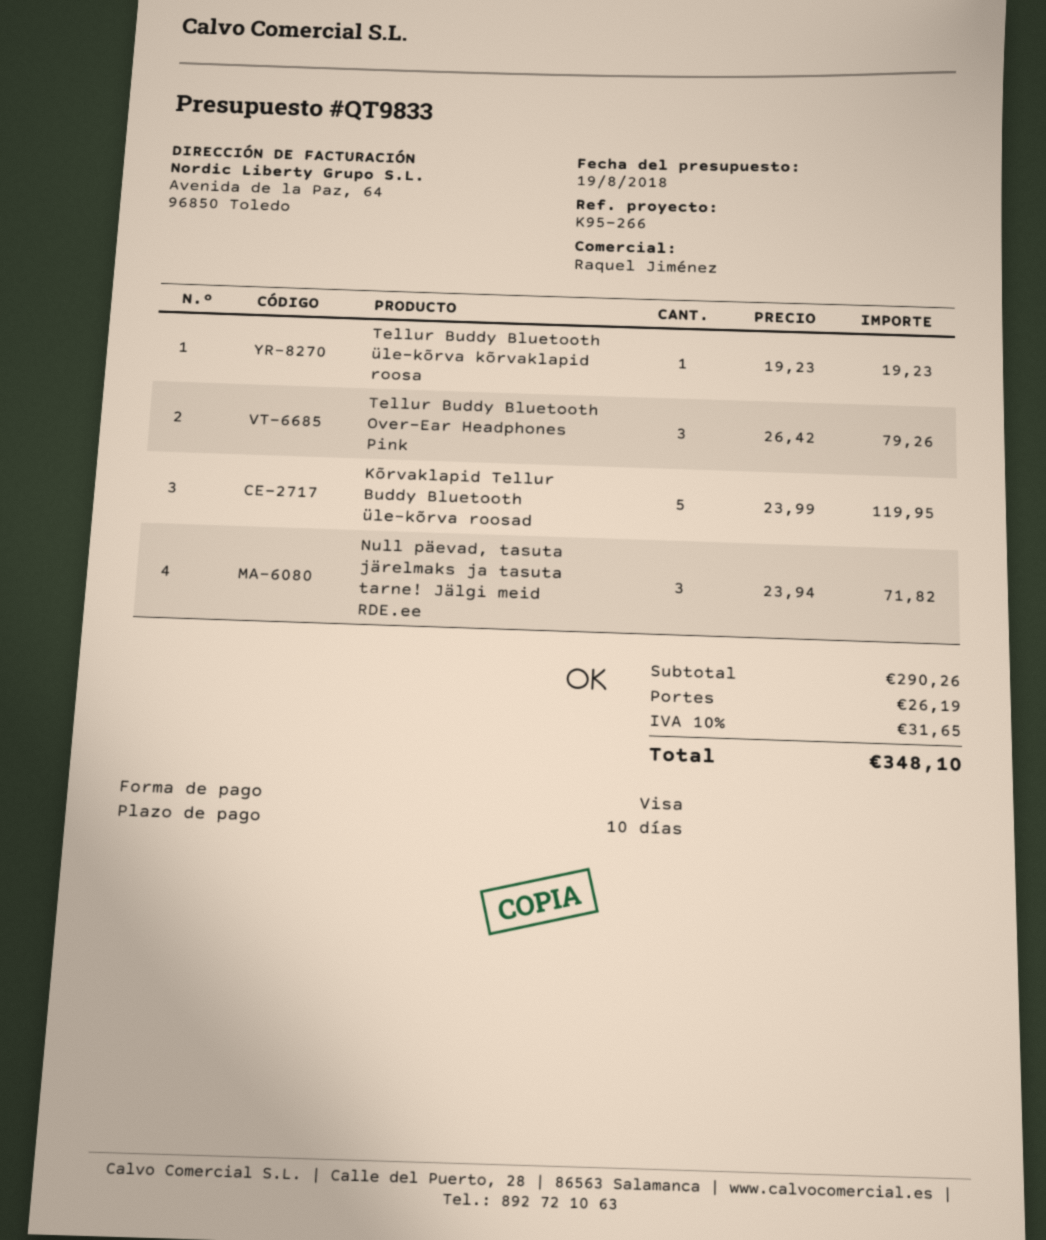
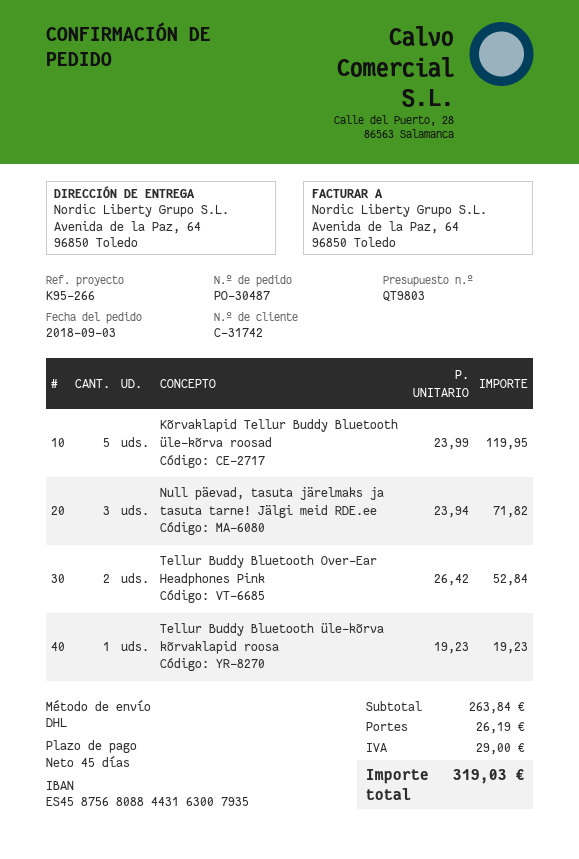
quote number: QT9833 -> QT9803
payment terms: 10 days -> 45 days
Tellur Buddy Bluetooth Over-Ear Headphones Pink: 3 x 26.42 = 79.26 -> 2 x 26.42 = 52.84
subtotal: 290.26 -> 263.84
tax: 31.65 -> 29.00
total: 348.10 -> 319.03

